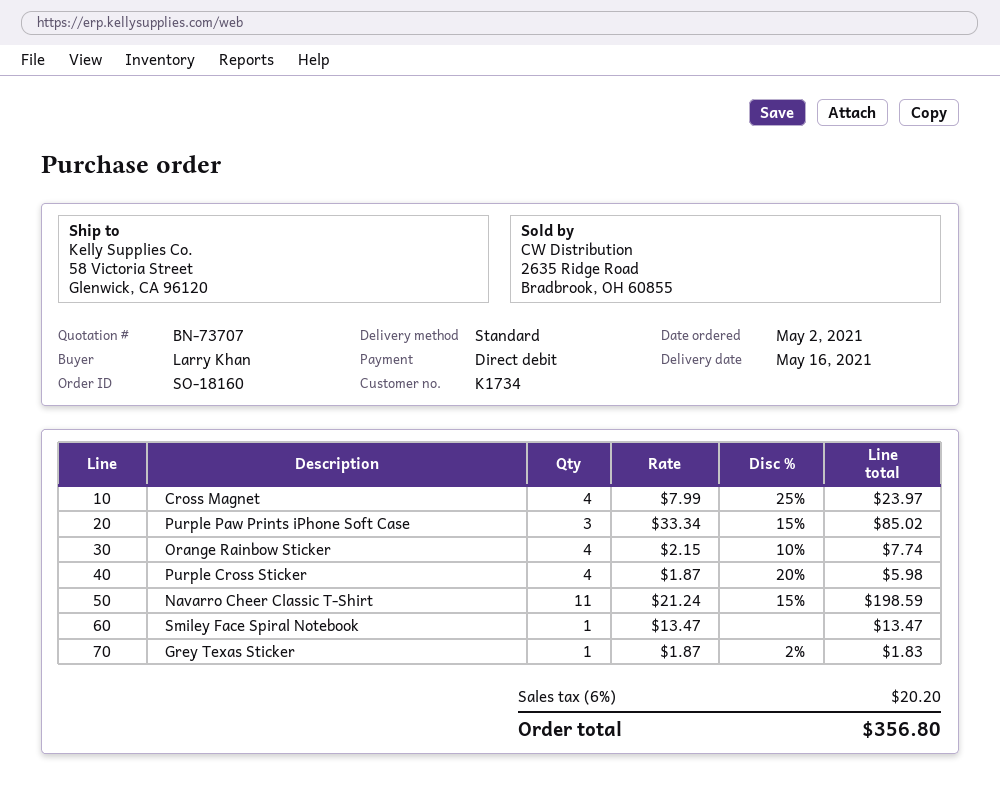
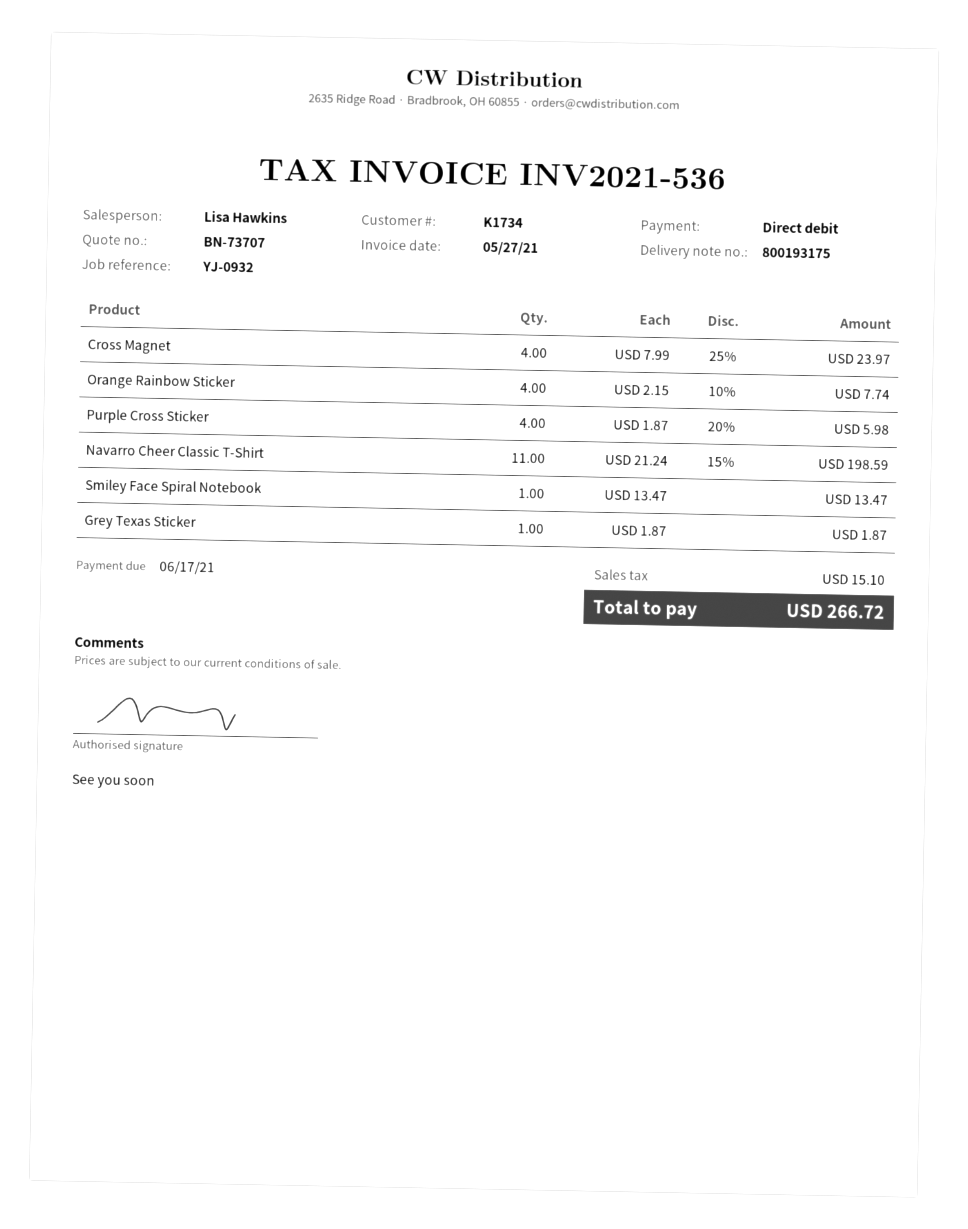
Purple Paw Prints iPhone Soft Case: 3 x 33.34 - 15% = 85.02 -> none
Grey Texas Sticker: 1 x 1.87 - 2% = 1.83 -> 1 x 1.87 = 1.87
tax: 20.20 -> 15.10
total: 356.80 -> 266.72

